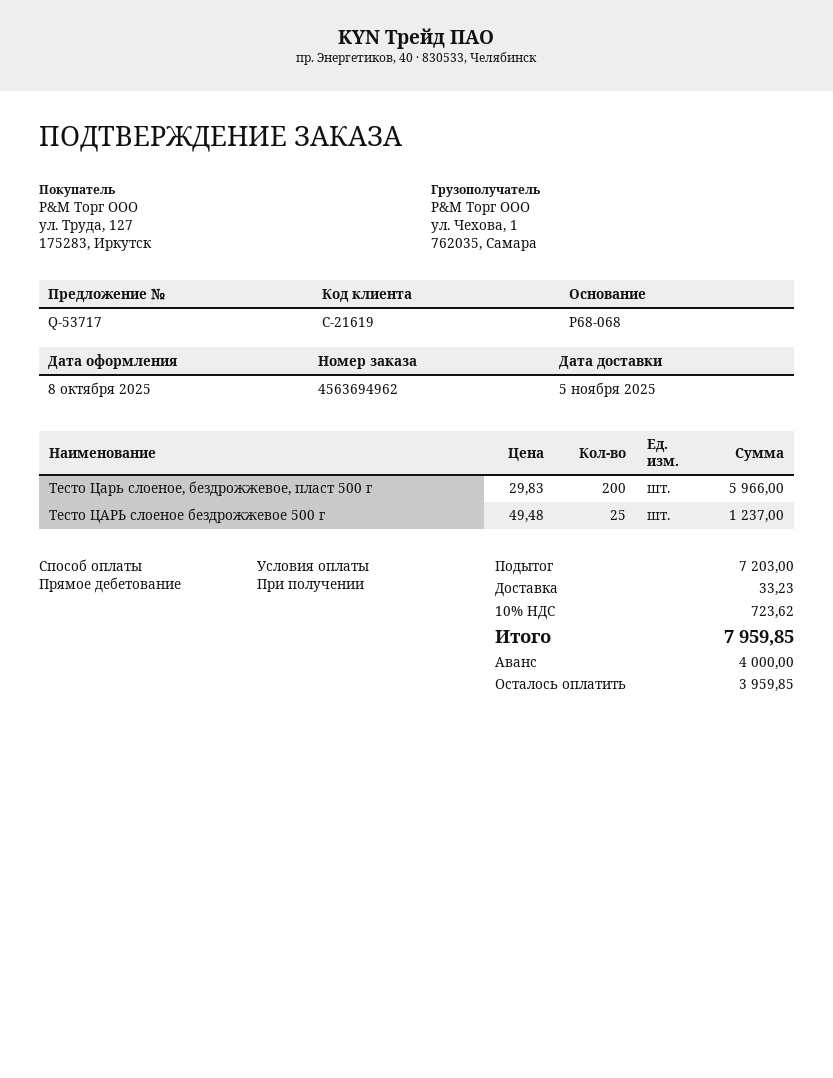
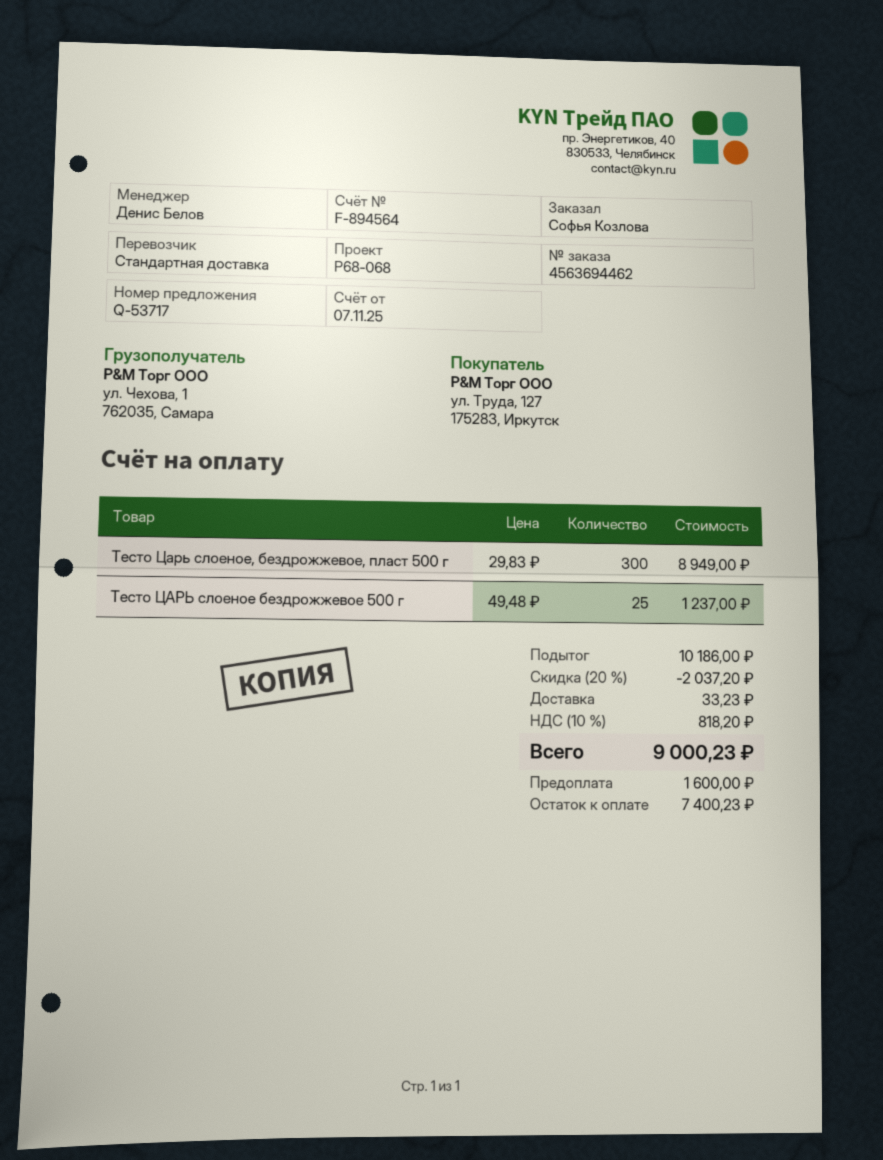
order number: 4563694962 -> 4563694462
Тесто Царь слоеное, бездрожжевое, пласт 500 г: 200 x 29.83 = 5966.00 -> 300 x 29.83 = 8949.00
subtotal: 7203.00 -> 10186.00
discount: none -> 20% = 2037.20
tax: 10% = 723.62 -> 10% = 818.20
total: 7959.85 -> 9000.23
deposit: 4000.00 -> 1600.00
balance: 3959.85 -> 7400.23

